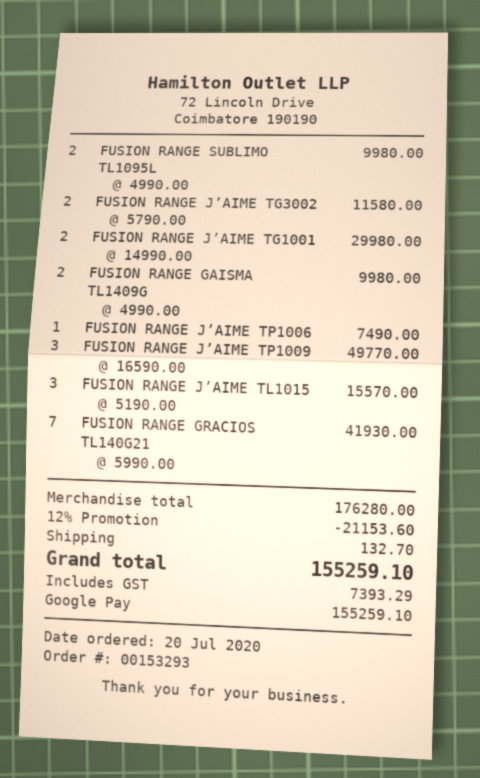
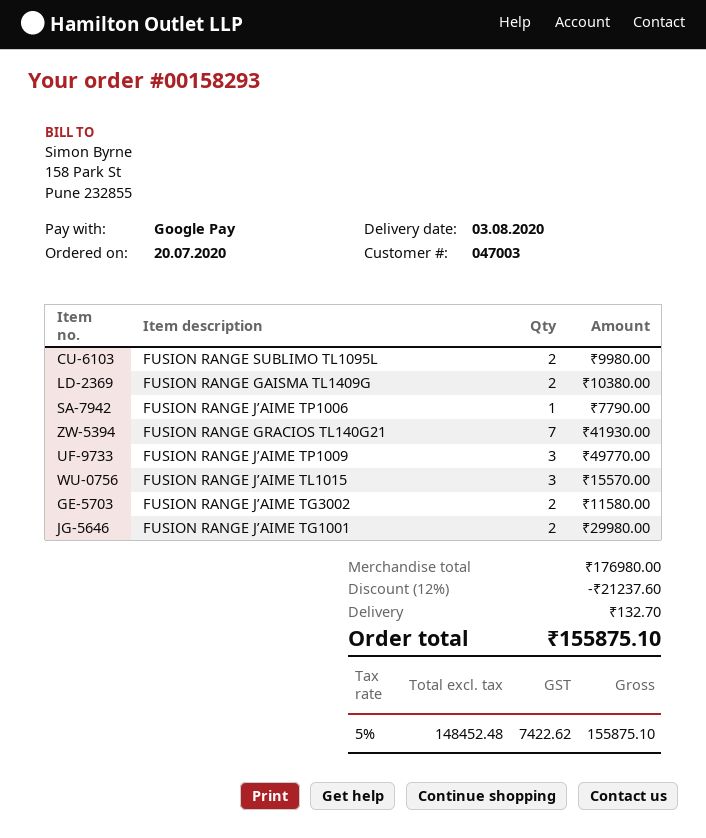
order number: 00153293 -> 00158293
FUSION RANGE GAISMA TL1409G: 2 for 9980.00 -> 2 for 10380.00
FUSION RANGE J’AIME TP1006: 1 for 7490.00 -> 1 for 7790.00
subtotal: 176280.00 -> 176980.00
discount: 12% = 21153.60 -> 12% = 21237.60
tax: 7393.29 -> 7422.62
total: 155259.10 -> 155875.10

